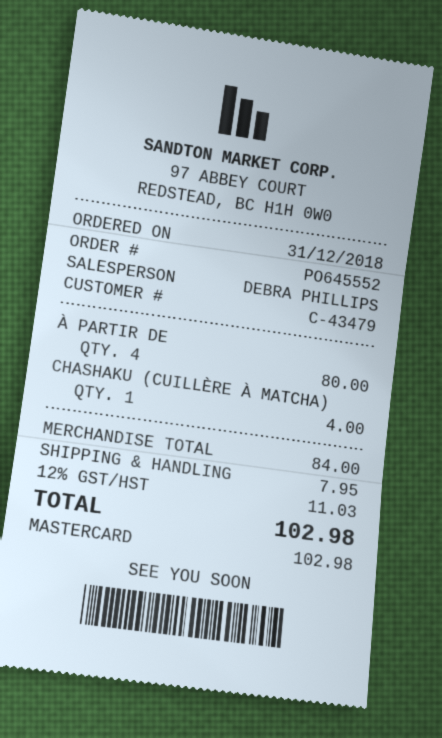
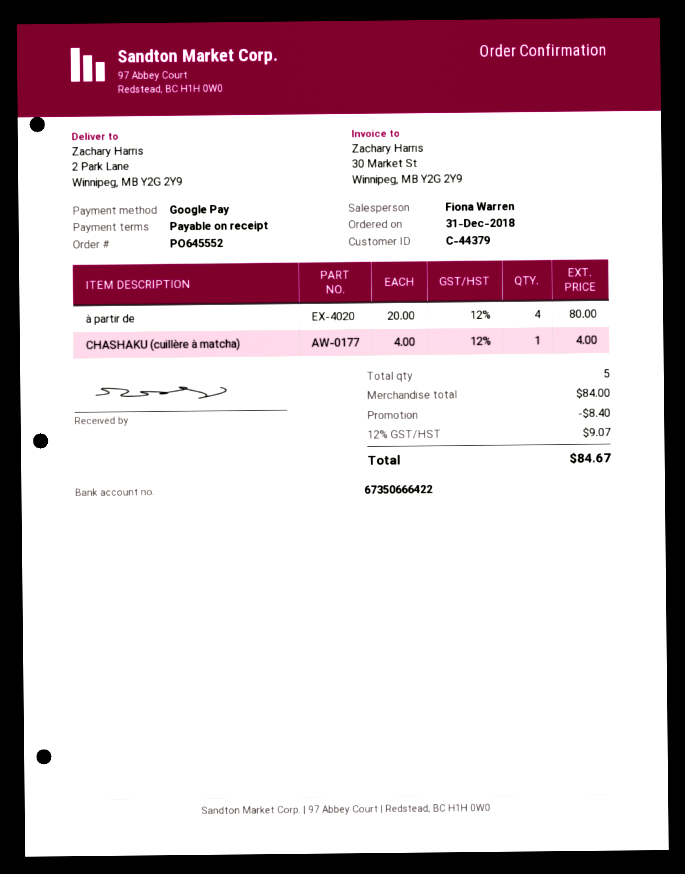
customer number: C-43479 -> C-44379
sales rep: DEBRA PHILLIPS -> Fiona Warren
payment method: Mastercard -> Google Pay
discount: none -> 8.40
shipping: 7.95 -> none
tax: 12% = 11.03 -> 12% = 9.07
total: 102.98 -> 84.67

